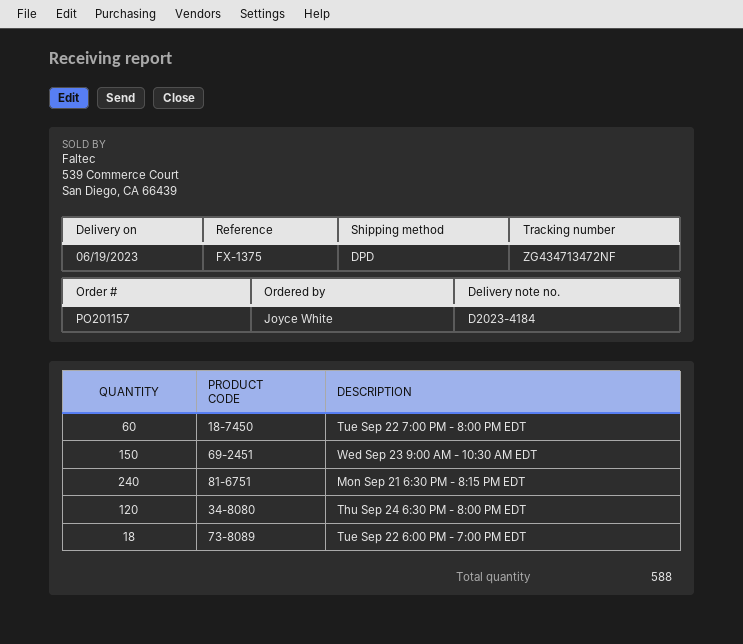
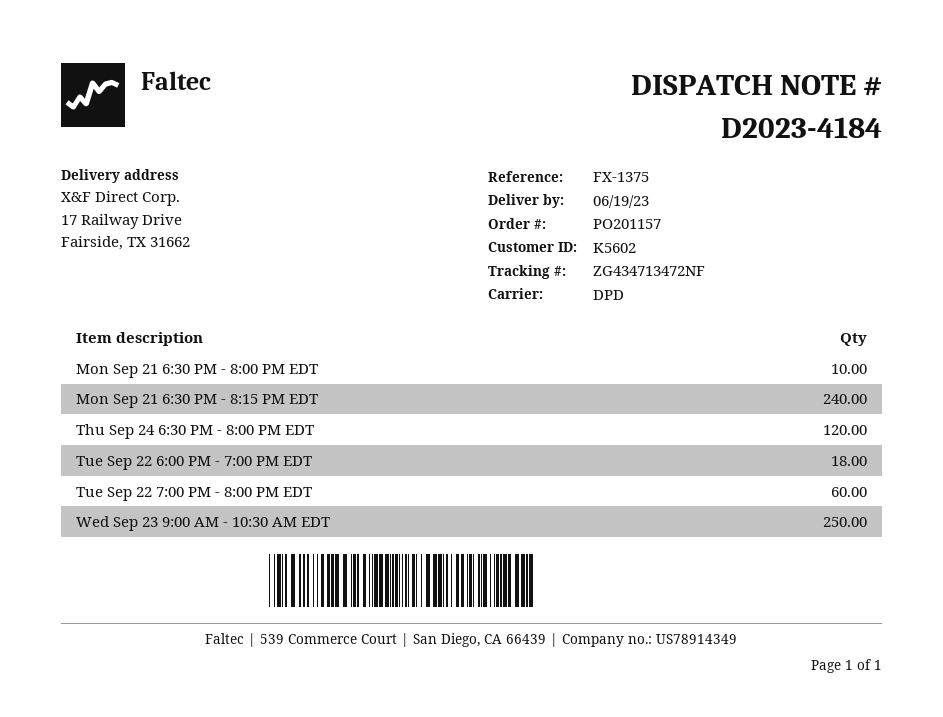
Wed Sep 23 9:00 AM - 10:30 AM EDT: 150 -> 250
Mon Sep 21 6:30 PM - 8:00 PM EDT: none -> 10

